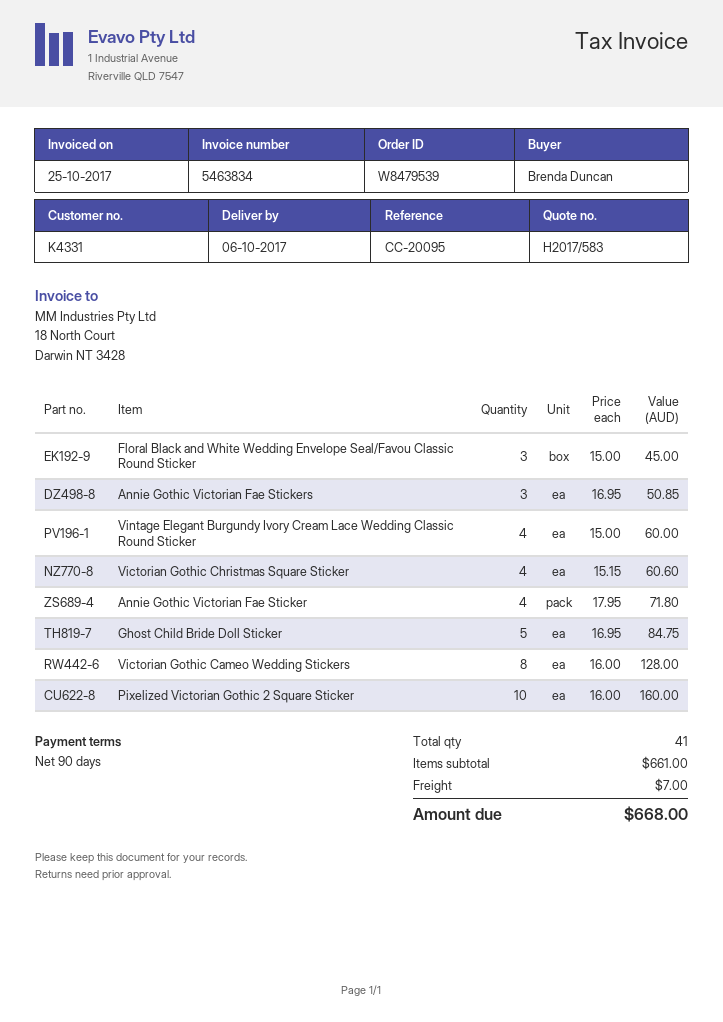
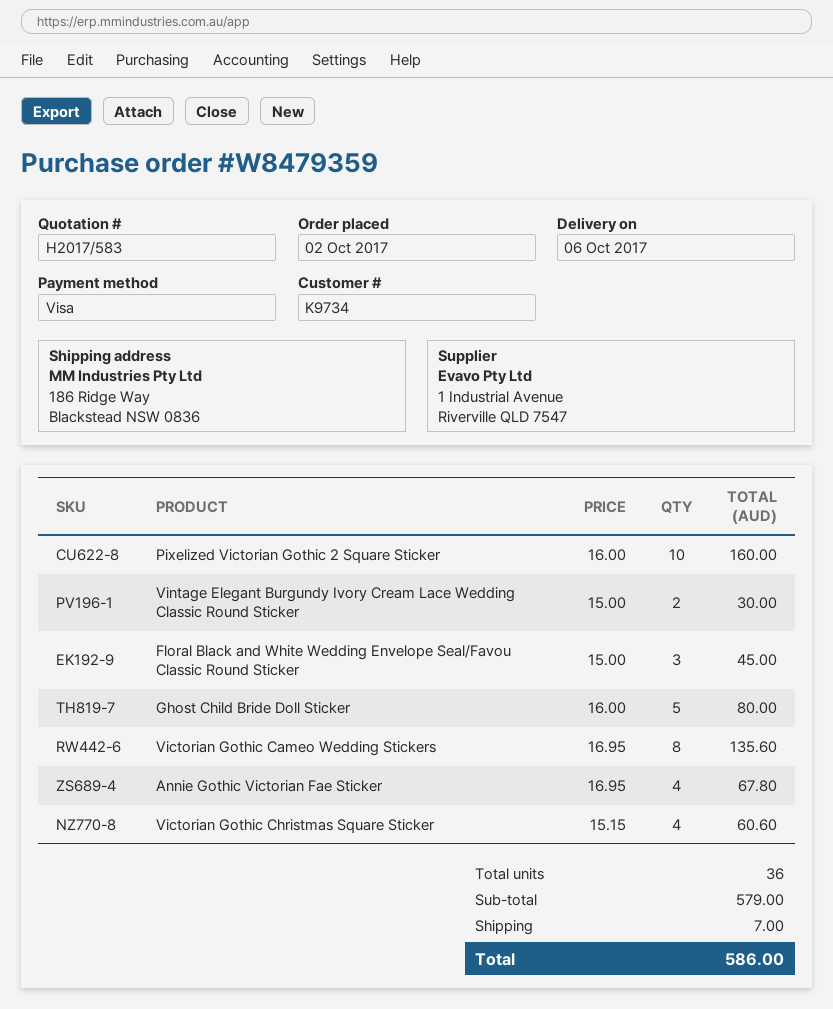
order number: W8479539 -> W8479359
customer number: K4331 -> K9734
Annie Gothic Victorian Fae Stickers: 3 x 16.95 = 50.85 -> none
Vintage Elegant Burgundy Ivory Cream Lace Wedding Classic Round Sticker: 4 x 15.00 = 60.00 -> 2 x 15.00 = 30.00
Annie Gothic Victorian Fae Sticker: 4 x 17.95 = 71.80 -> 4 x 16.95 = 67.80
Ghost Child Bride Doll Sticker: 5 x 16.95 = 84.75 -> 5 x 16.00 = 80.00
Victorian Gothic Cameo Wedding Stickers: 8 x 16.00 = 128.00 -> 8 x 16.95 = 135.60
total quantity: 41 -> 36
subtotal: 661.00 -> 579.00
total: 668.00 -> 586.00

